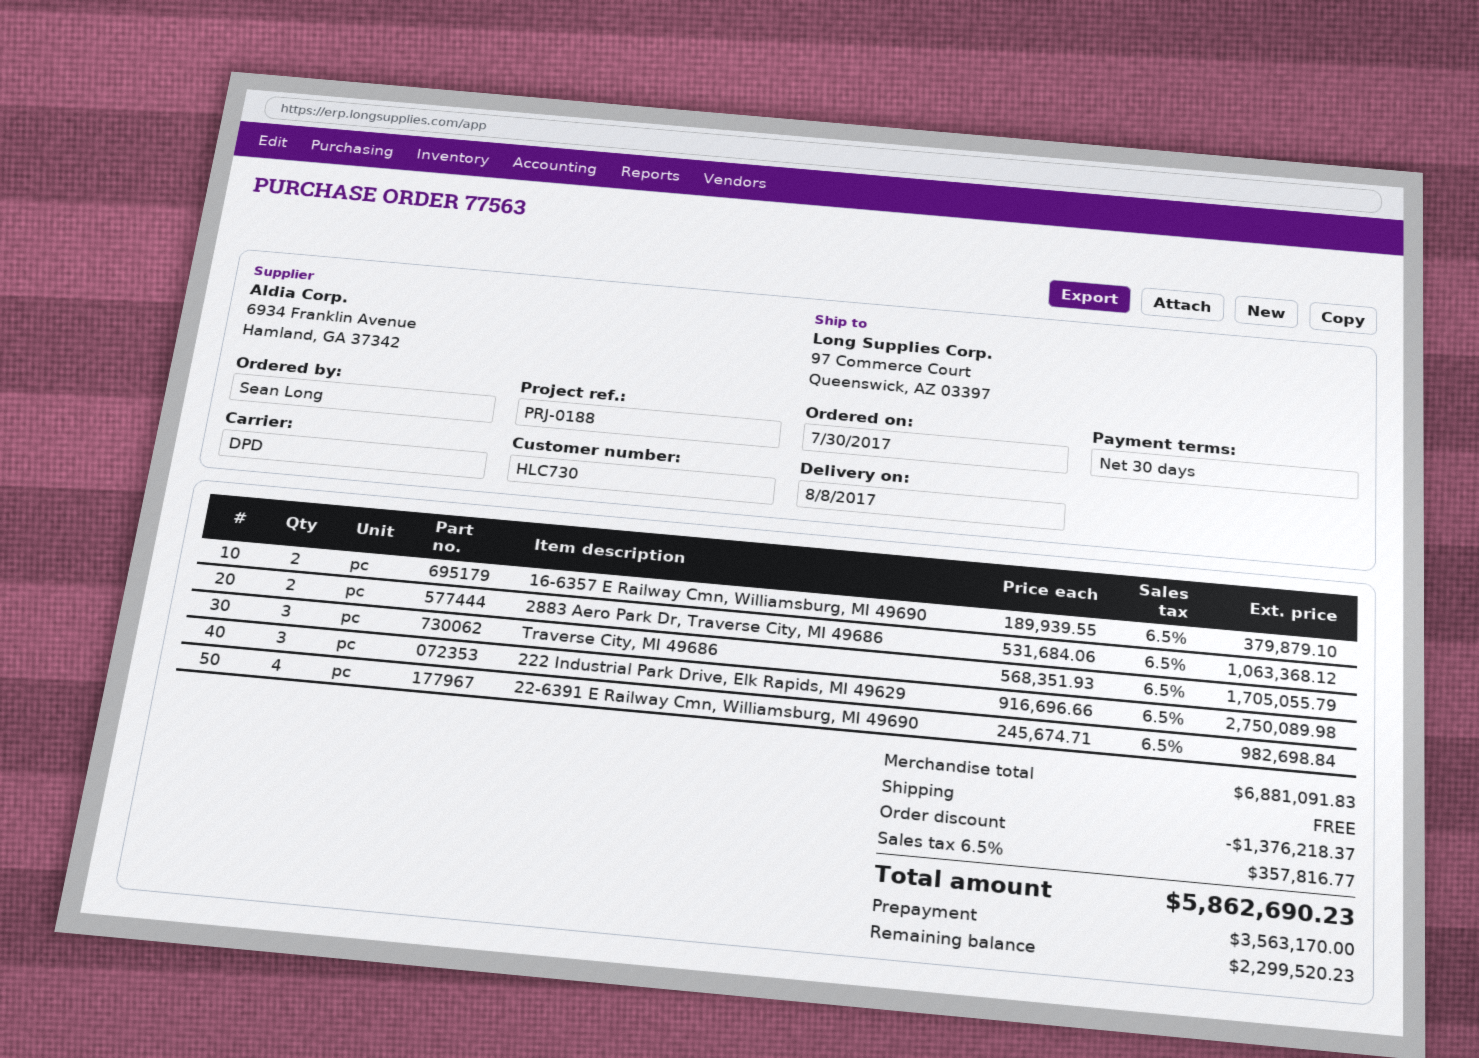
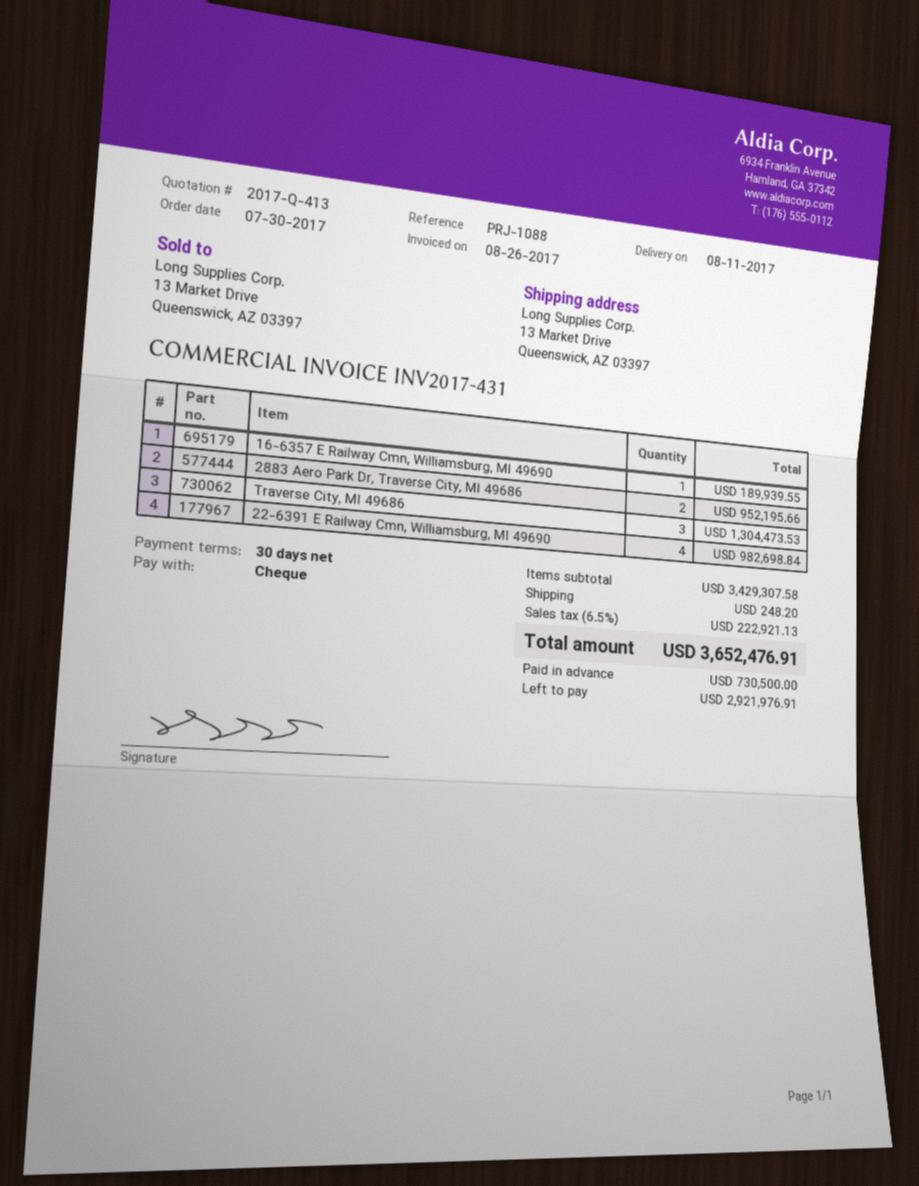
delivery date: 2017-08-08 -> 2017-08-11
reference: PRJ-0188 -> PRJ-1088
ship to: 97 Commerce Court, Queenswick, AZ 03397 -> 13 Market Drive, Queenswick, AZ 03397
16-6357 E Railway Cmn, Williamsburg, MI 49690: 2 for 379879.10 -> 1 for 189939.55
2883 Aero Park Dr, Traverse City, MI 49686: 2 for 1063368.12 -> 2 for 952195.66
Traverse City, MI 49686: 3 for 1705055.79 -> 3 for 1304473.53
222 Industrial Park Drive, Elk Rapids, MI 49629: 3 for 2750089.98 -> none
subtotal: 6881091.83 -> 3429307.58
discount: 1376218.37 -> none
shipping: 0.00 -> 248.20
tax: 6.5% = 357816.77 -> 6.5% = 222921.13
total: 5862690.23 -> 3652476.91
deposit: 3563170.00 -> 730500.00
balance: 2299520.23 -> 2921976.91

